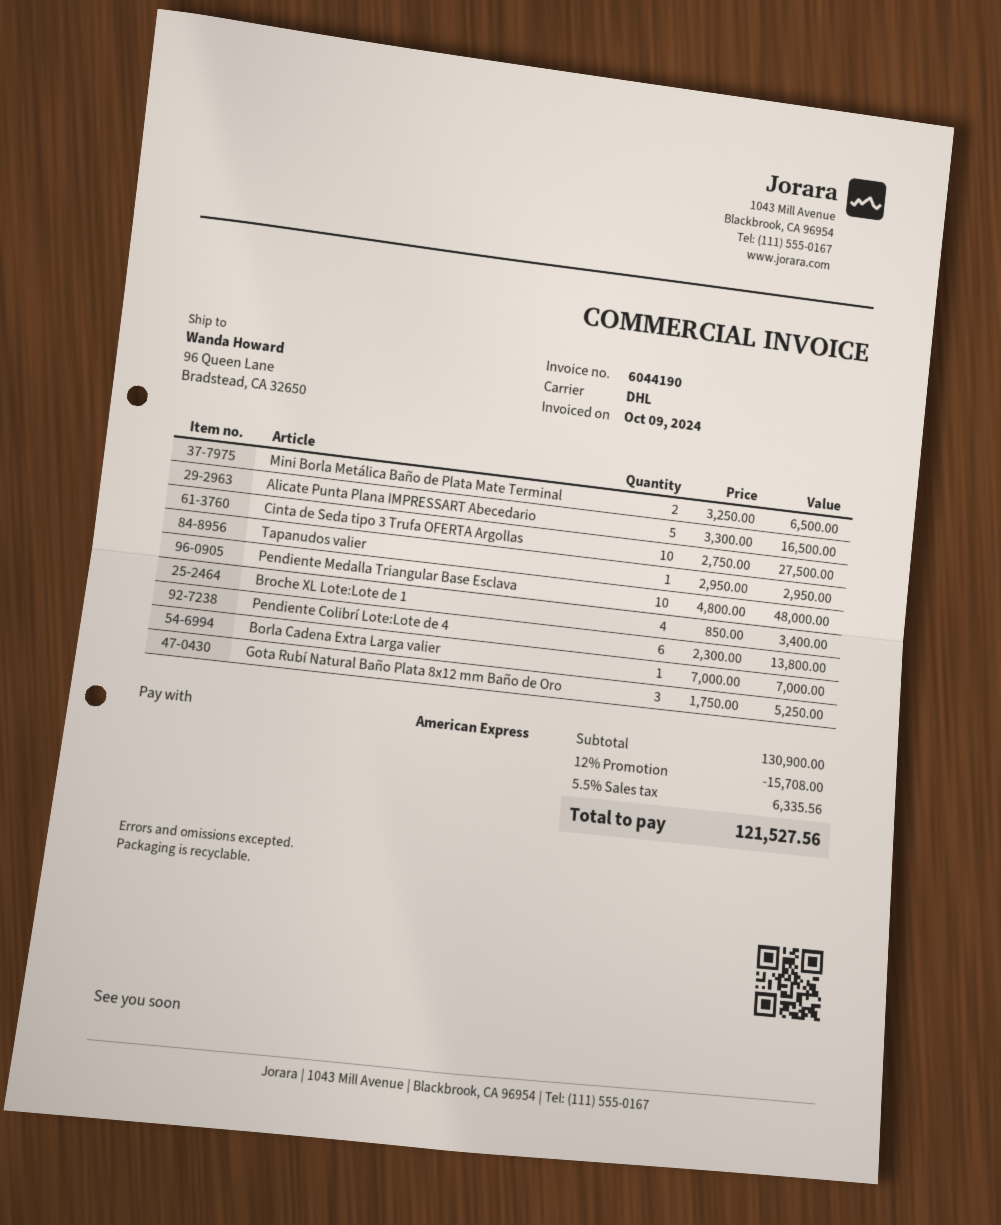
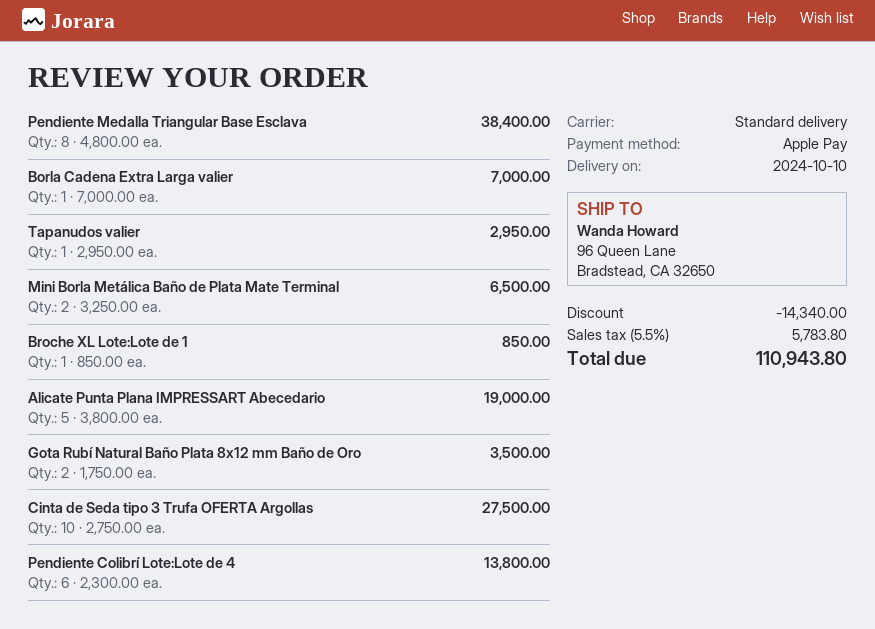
payment method: American Express -> Apple Pay
shipping method: DHL -> standard
Alicate Punta Plana IMPRESSART Abecedario: 5 x 3300.00 = 16500.00 -> 5 x 3800.00 = 19000.00
Pendiente Medalla Triangular Base Esclava: 10 x 4800.00 = 48000.00 -> 8 x 4800.00 = 38400.00
Broche XL Lote:Lote de 1: 4 x 850.00 = 3400.00 -> 1 x 850.00 = 850.00
Gota Rubí Natural Baño Plata 8x12 mm Baño de Oro: 3 x 1750.00 = 5250.00 -> 2 x 1750.00 = 3500.00
discount: 15708.00 -> 14340.00
tax: 5.5% = 6335.56 -> 5.5% = 5783.80
total: 121527.56 -> 110943.80

